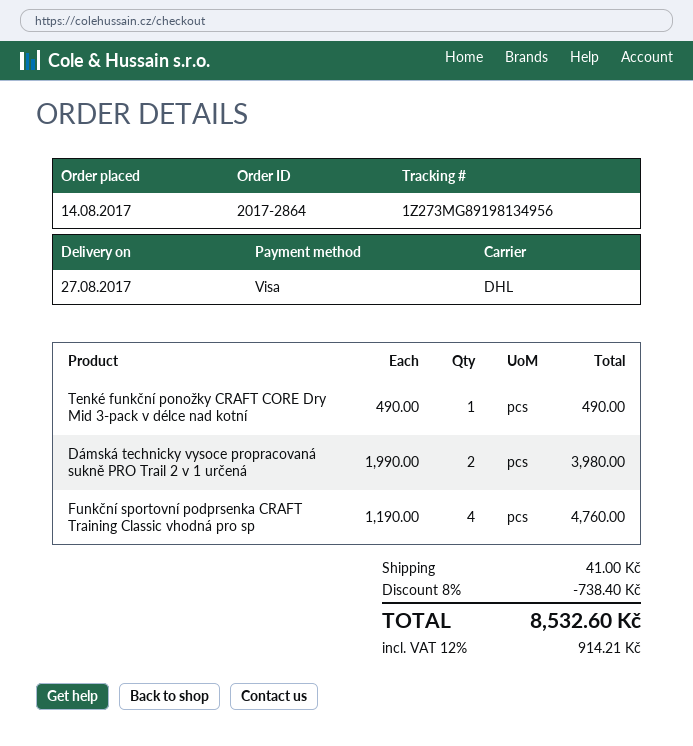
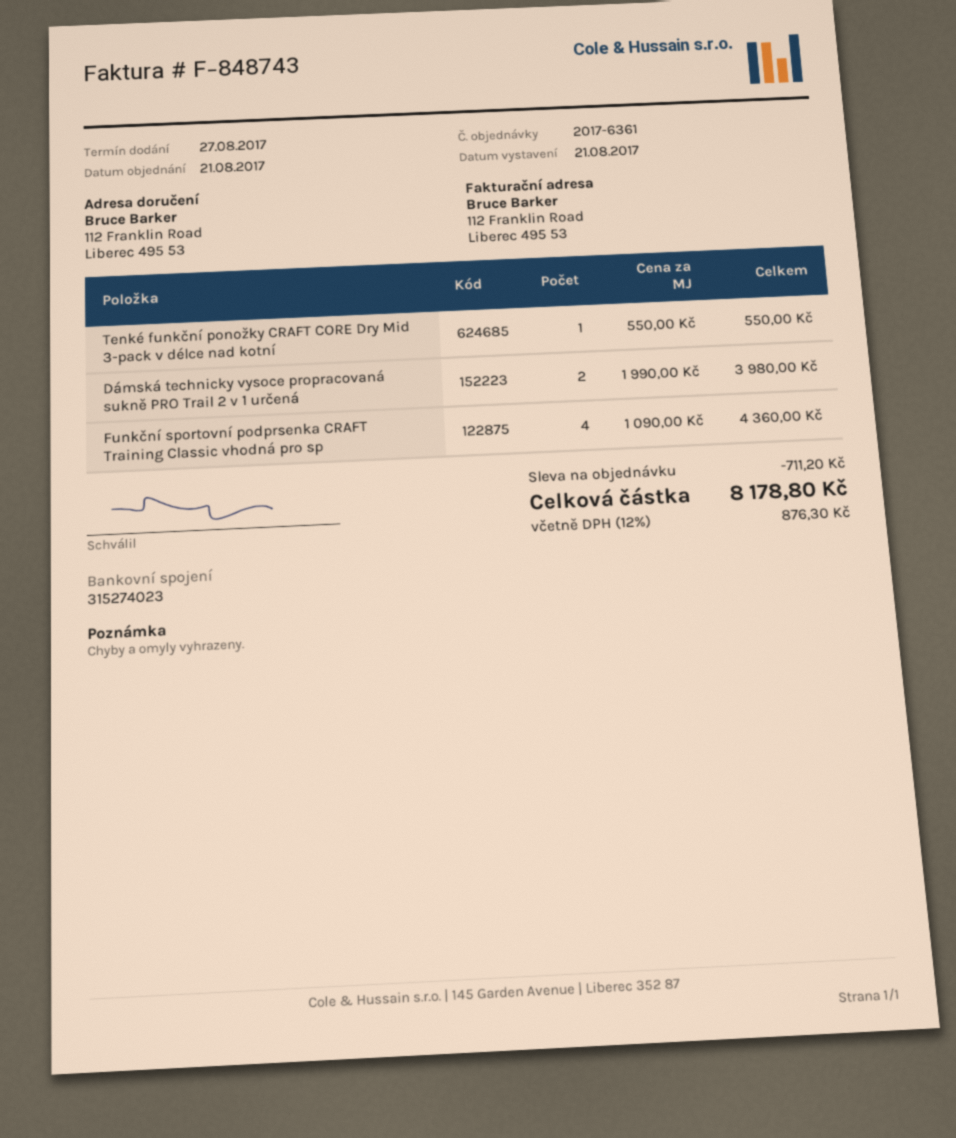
order number: 2017-2864 -> 2017-6361
order date: 2017-08-14 -> 2017-08-21
Tenké funkční ponožky CRAFT CORE Dry Mid 3-pack v délce nad kotní: 1 x 490.00 = 490.00 -> 1 x 550.00 = 550.00
Funkční sportovní podprsenka CRAFT Training Classic vhodná pro sp: 4 x 1190.00 = 4760.00 -> 4 x 1090.00 = 4360.00
discount: 738.40 -> 711.20
shipping: 41.00 -> none
tax: 12% = 914.21 -> 12% = 876.30
total: 8532.60 -> 8178.80

